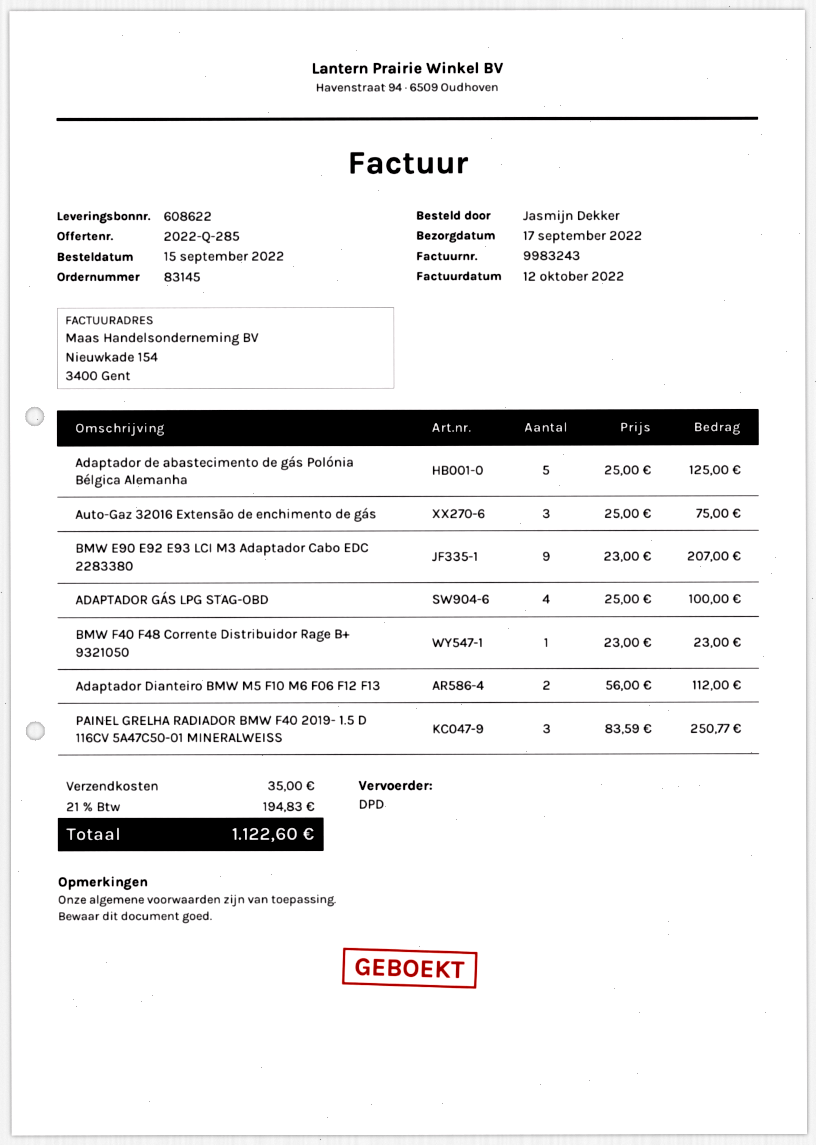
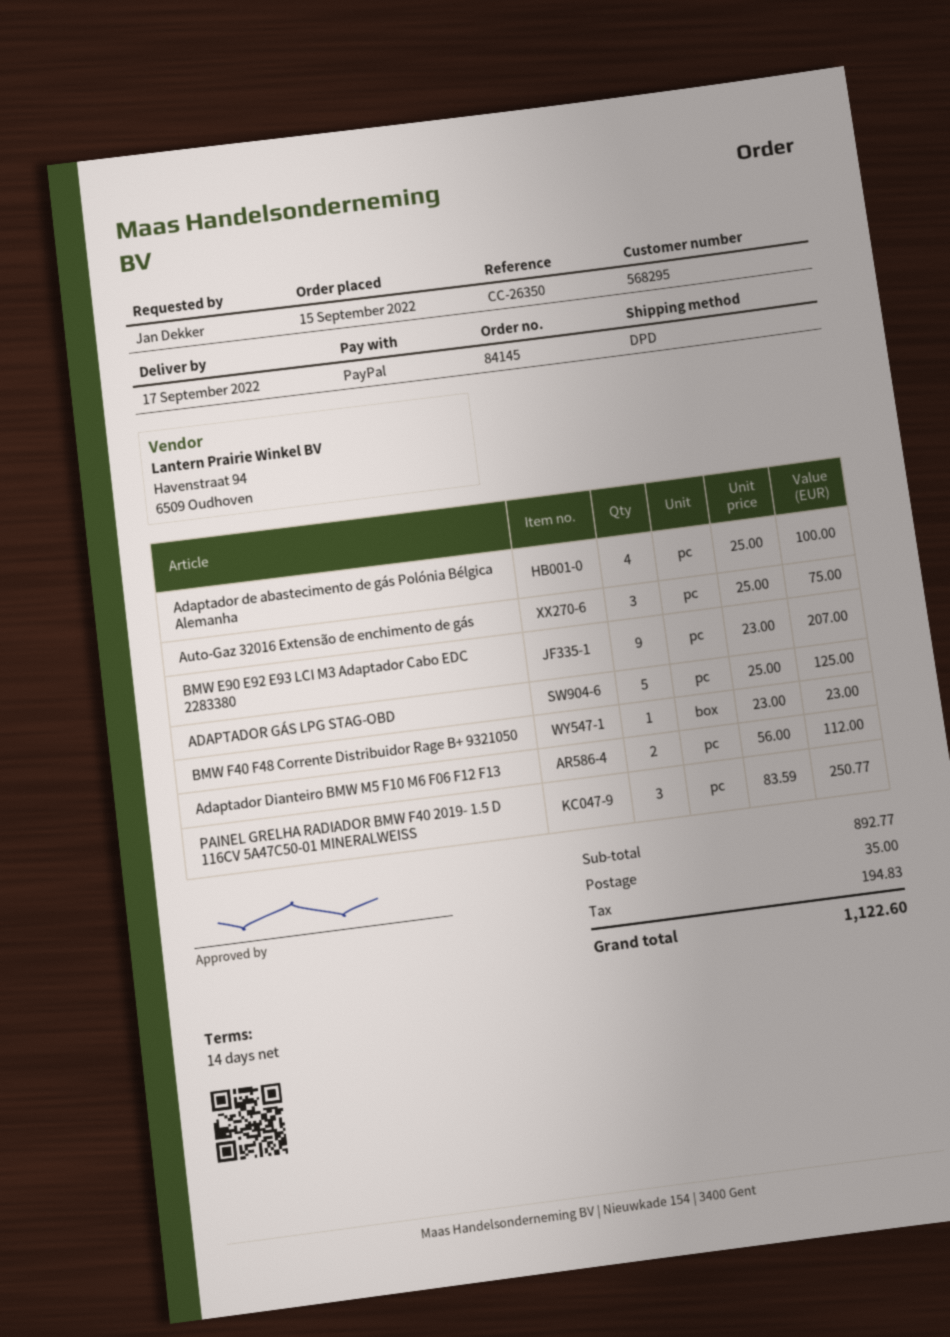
order number: 83145 -> 84145
ordered by: Jasmijn Dekker -> Jan Dekker
Adaptador de abastecimento de gás Polónia Bélgica Alemanha: 5 x 25.00 = 125.00 -> 4 x 25.00 = 100.00
ADAPTADOR GÁS LPG STAG-OBD: 4 x 25.00 = 100.00 -> 5 x 25.00 = 125.00

